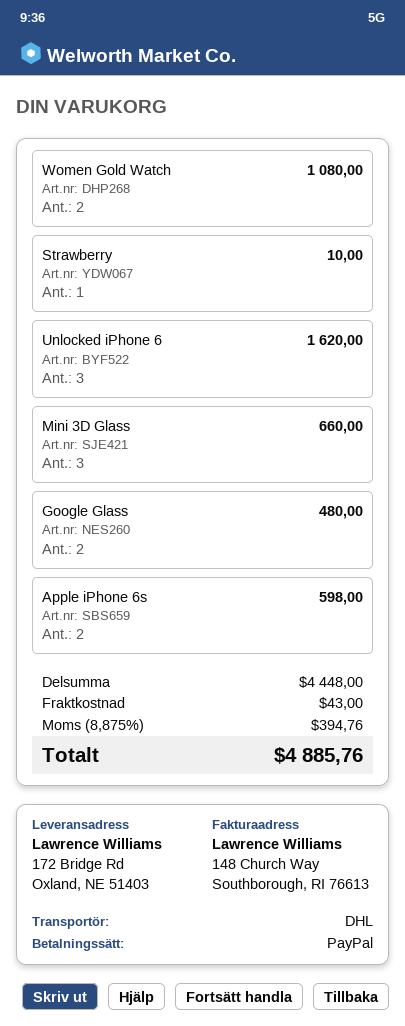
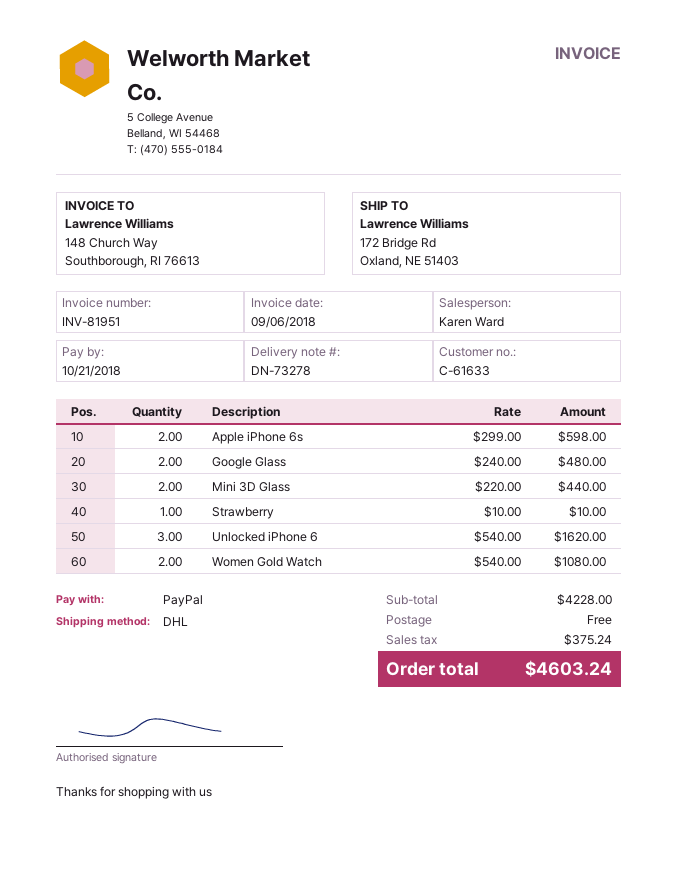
Mini 3D Glass: 3 for 660.00 -> 2 for 440.00
subtotal: 4448.00 -> 4228.00
shipping: 43.00 -> 0.00
tax: 394.76 -> 375.24
total: 4885.76 -> 4603.24

